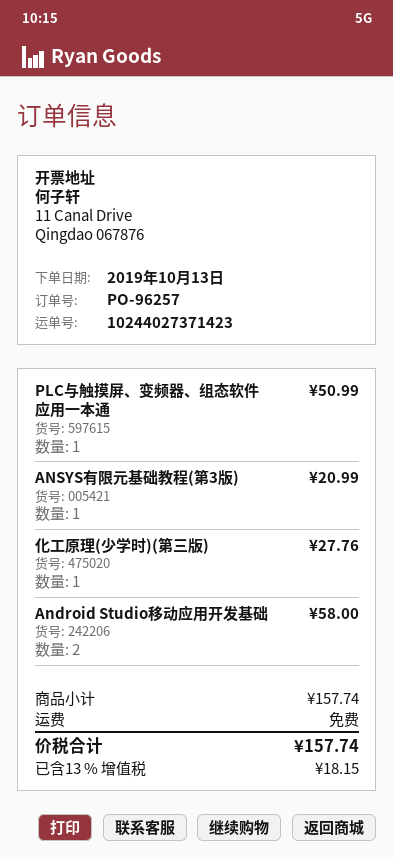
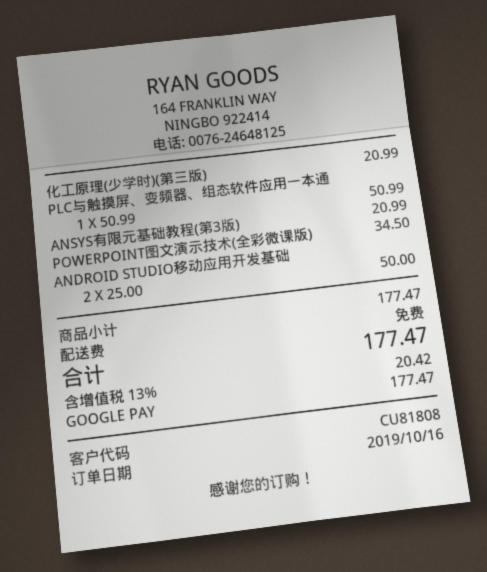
order date: 2019-10-13 -> 2019-10-16
化工原理(少学时)(第三版): 1 for 27.76 -> 1 for 20.99
Android Studio移动应用开发基础: 2 for 58.00 -> 2 for 50.00
POWERPOINT图文演示技术(全彩微课版): none -> 1 for 34.50
subtotal: 157.74 -> 177.47
tax: 13% = 18.15 -> 13% = 20.42
total: 157.74 -> 177.47

